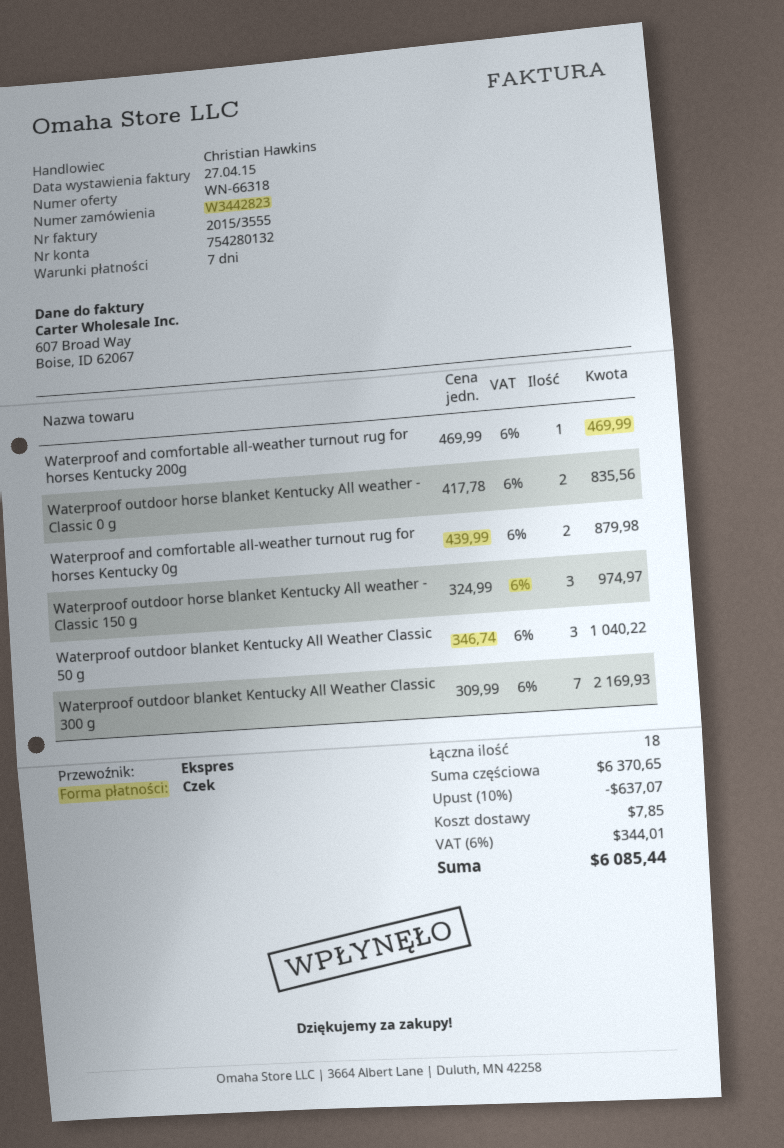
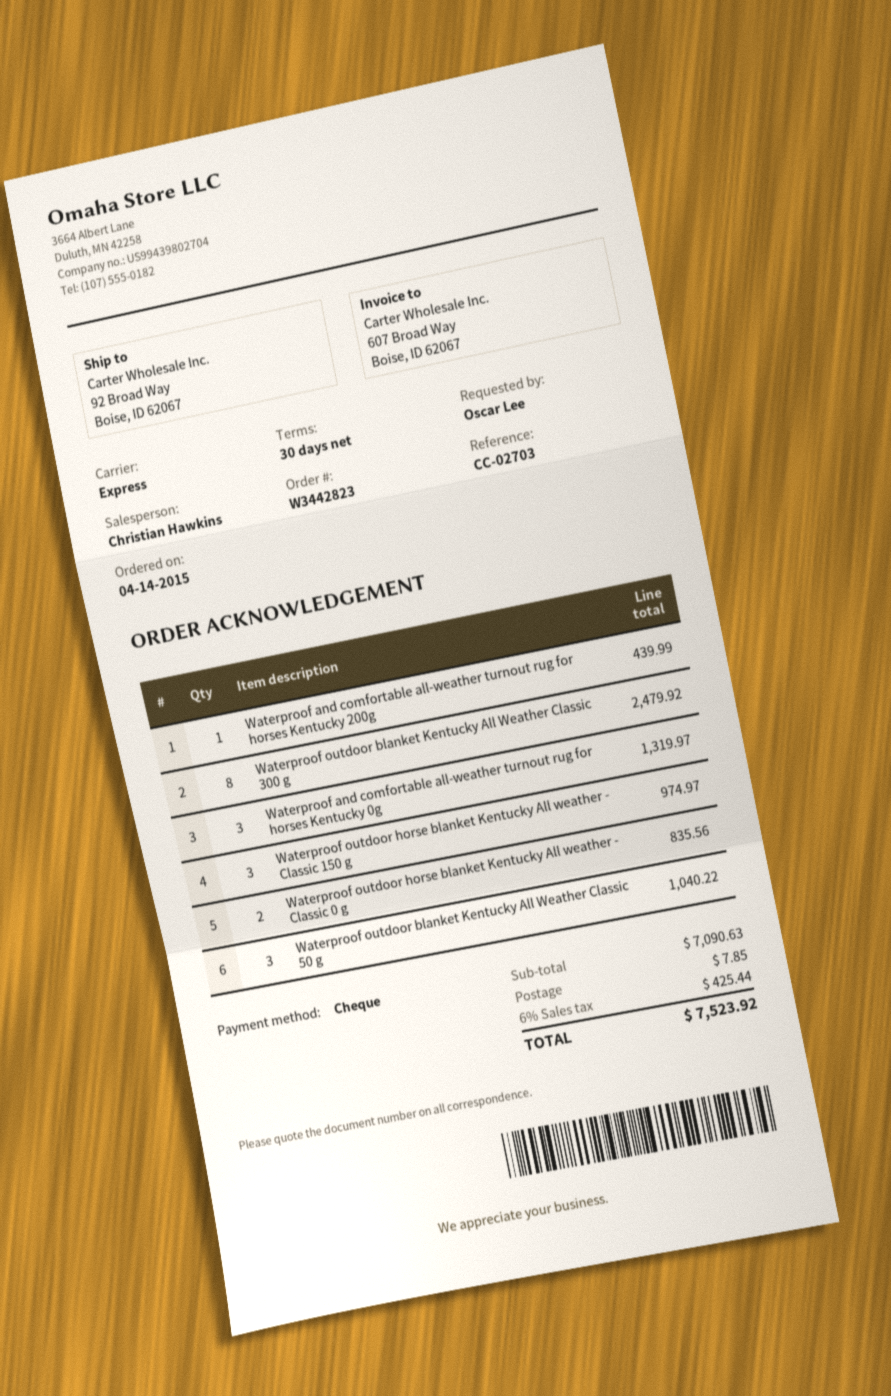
payment terms: 7 days -> 30 days
Waterproof and comfortable all-weather turnout rug for horses Kentucky 200g: 1 for 469.99 -> 1 for 439.99
Waterproof and comfortable all-weather turnout rug for horses Kentucky 0g: 2 for 879.98 -> 3 for 1319.97
Waterproof outdoor blanket Kentucky All Weather Classic 300 g: 7 for 2169.93 -> 8 for 2479.92
subtotal: 6370.65 -> 7090.63
discount: 10% = 637.07 -> none
tax: 6% = 344.01 -> 6% = 425.44
total: 6085.44 -> 7523.92

